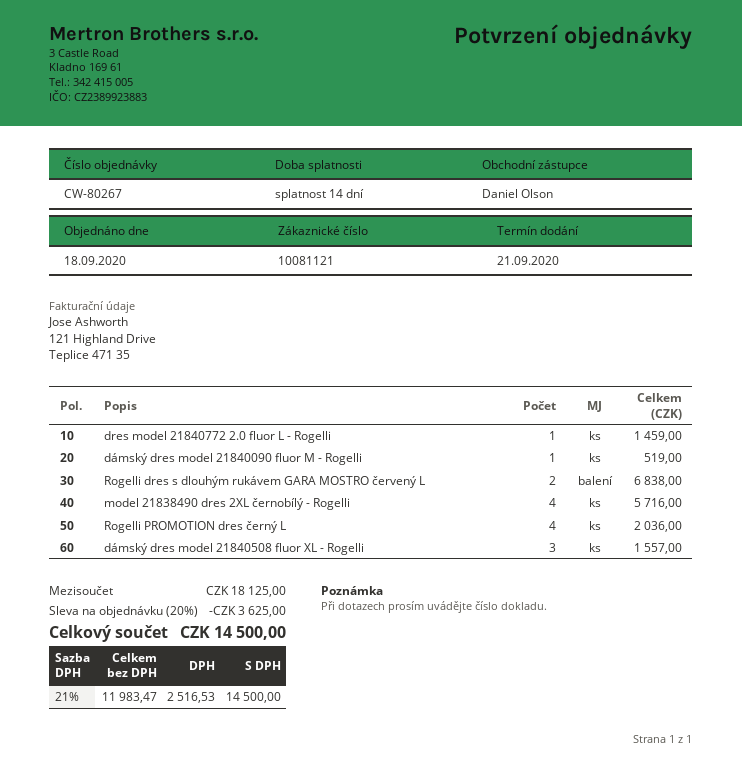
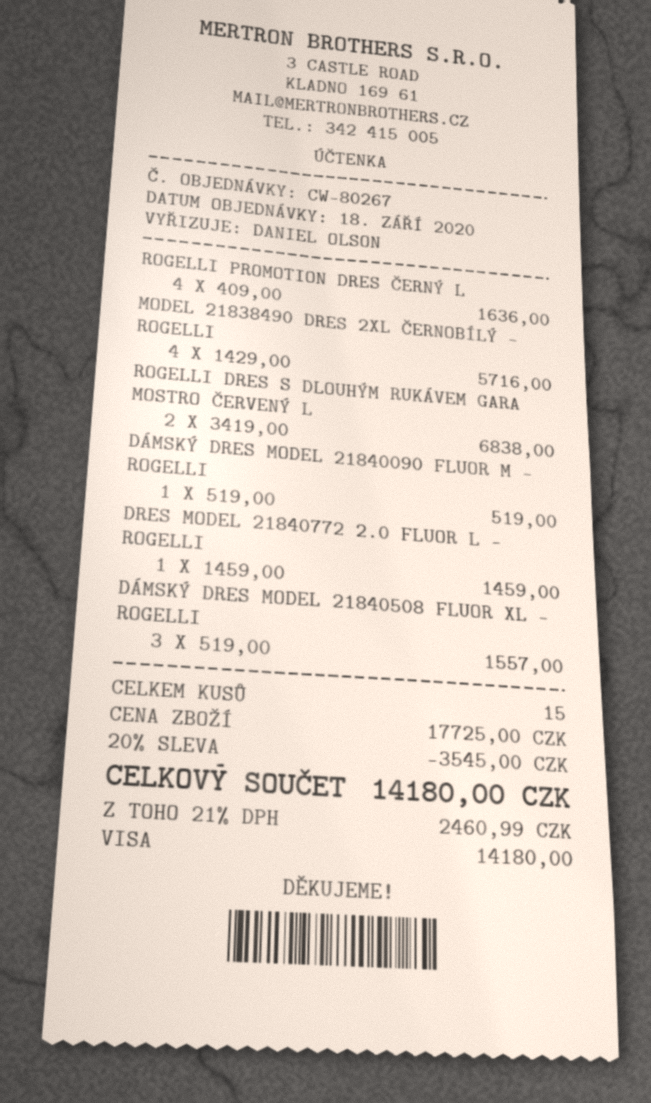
Rogelli PROMOTION dres černý L: 4 for 2036.00 -> 4 for 1636.00
subtotal: 18125.00 -> 17725.00
discount: 20% = 3625.00 -> 20% = 3545.00
tax: 21% = 2516.53 -> 21% = 2460.99
total: 14500.00 -> 14180.00

